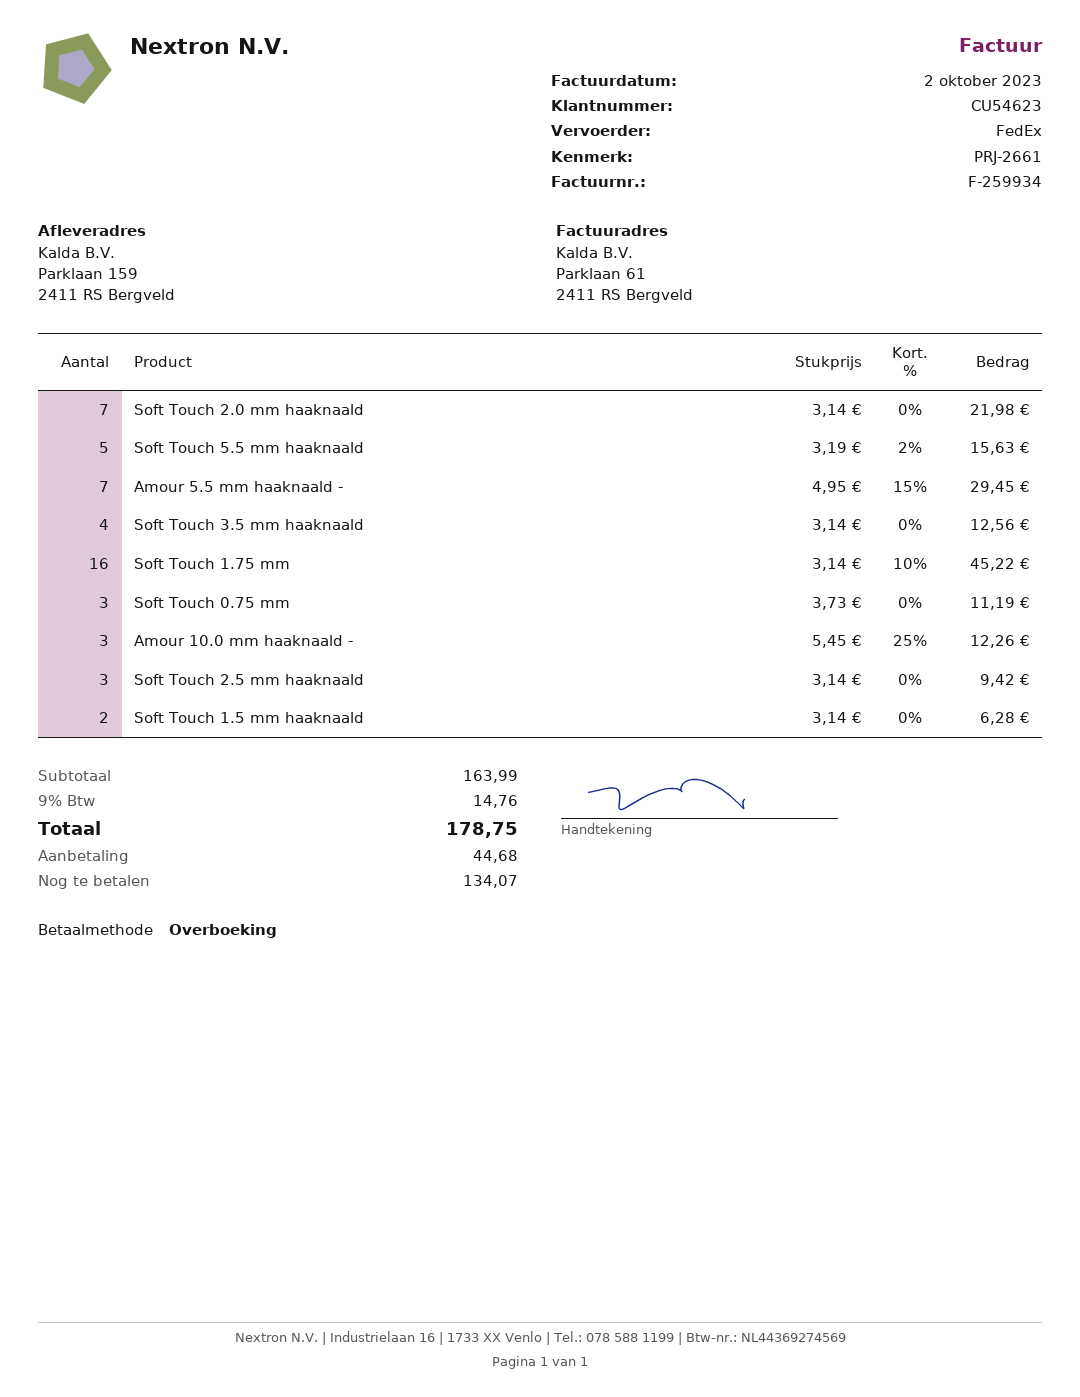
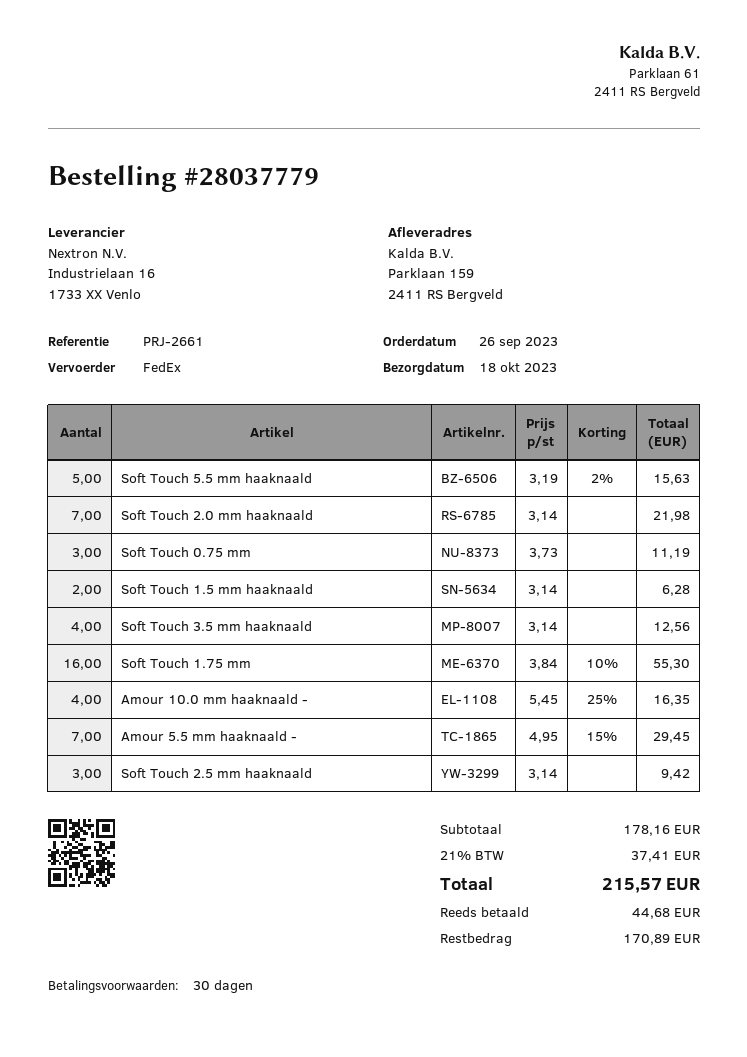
Soft Touch 1.75 mm: 16 x 3.14 - 10% = 45.22 -> 16 x 3.84 - 10% = 55.30
Amour 10.0 mm haaknaald -: 3 x 5.45 - 25% = 12.26 -> 4 x 5.45 - 25% = 16.35
subtotal: 163.99 -> 178.16
tax: 9% = 14.76 -> 21% = 37.41
total: 178.75 -> 215.57
balance: 134.07 -> 170.89

